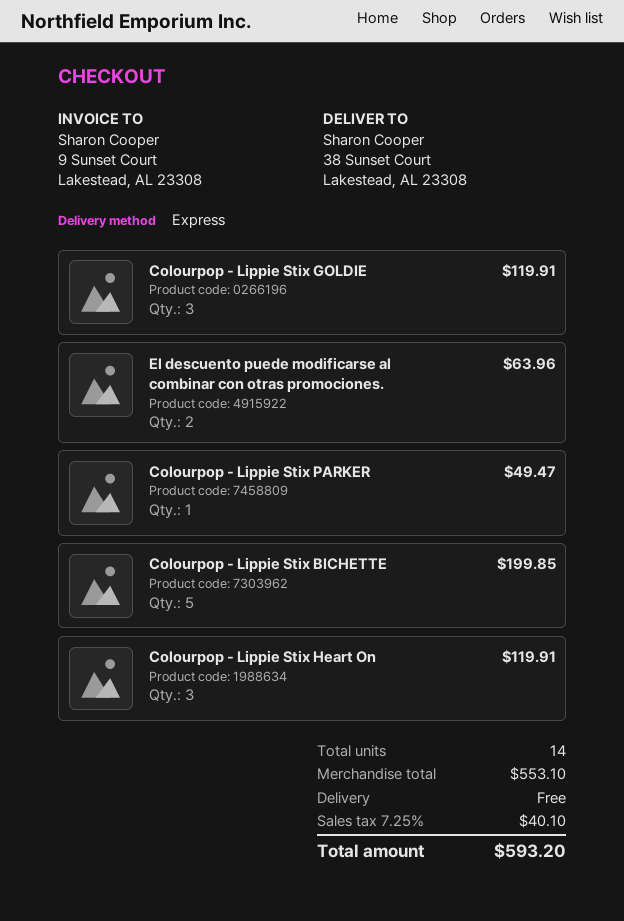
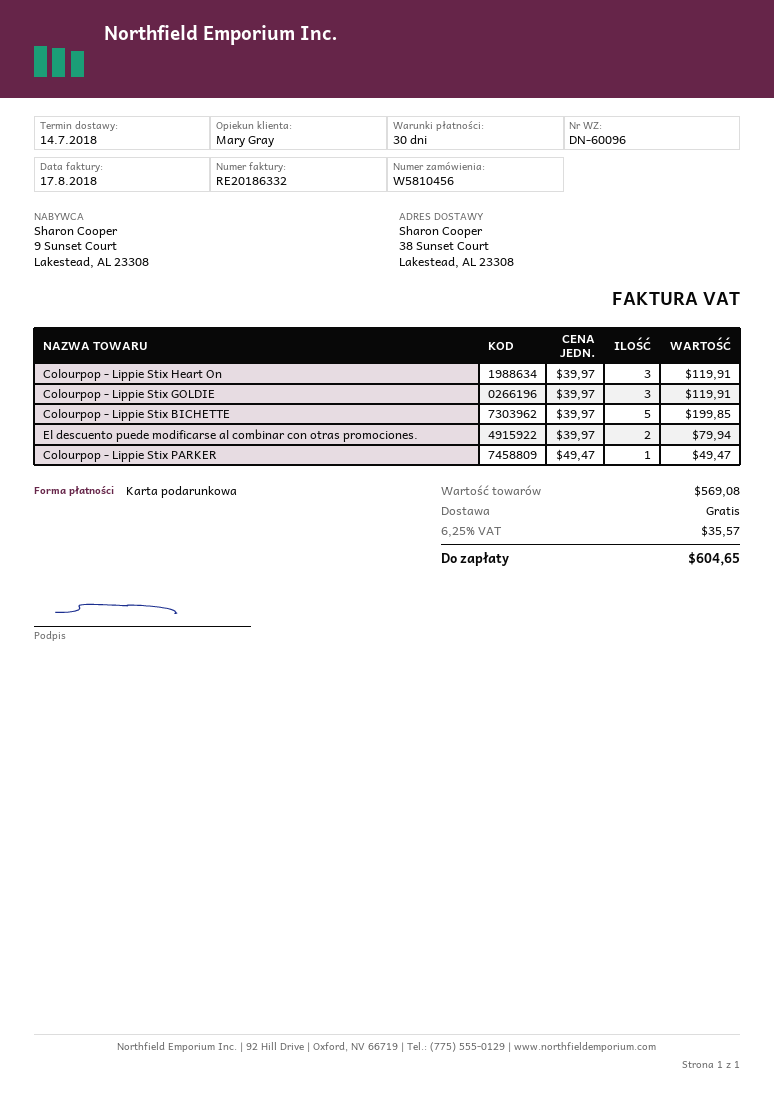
El descuento puede modificarse al combinar con otras promociones.: 2 for 63.96 -> 2 for 79.94
subtotal: 553.10 -> 569.08
tax: 7.25% = 40.10 -> 6.25% = 35.57
total: 593.20 -> 604.65

